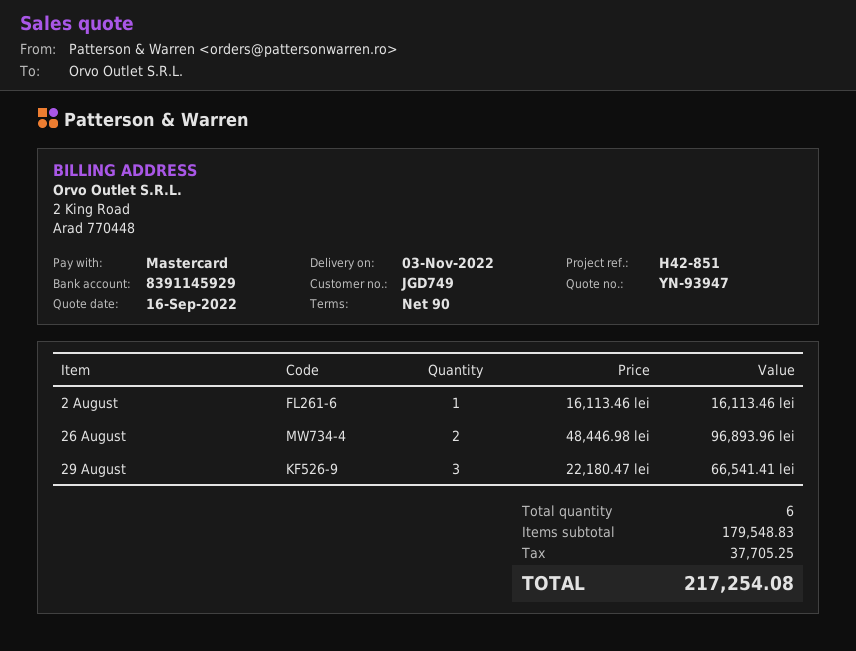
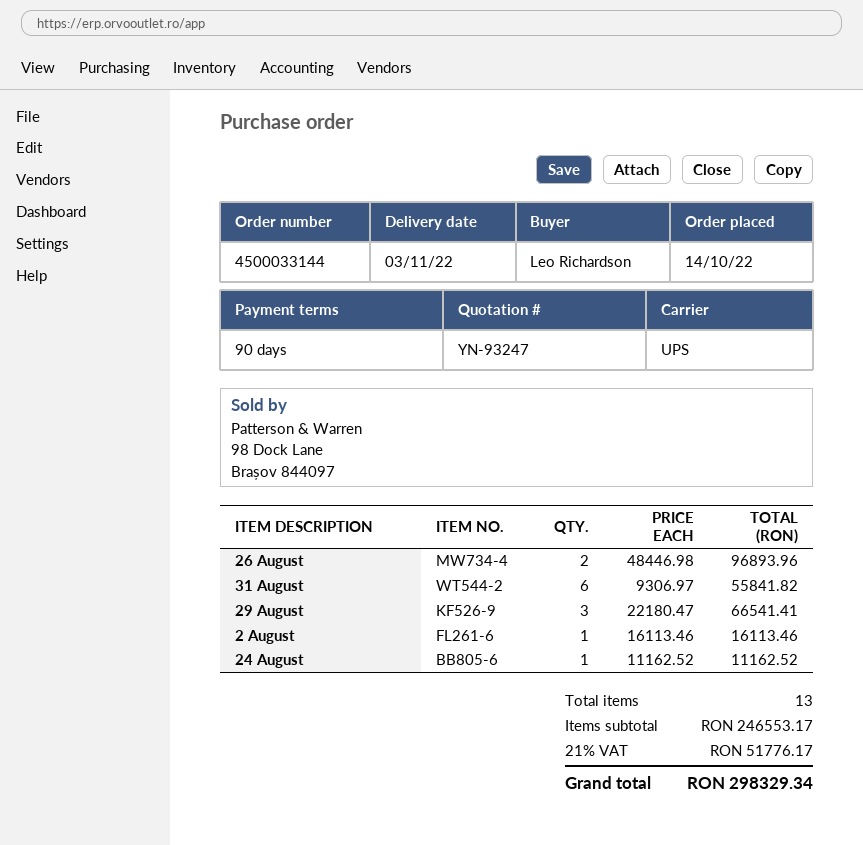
quote number: YN-93947 -> YN-93247
31 August: none -> 6 x 9306.97 = 55841.82
24 August: none -> 1 x 11162.52 = 11162.52
total quantity: 6 -> 13
subtotal: 179548.83 -> 246553.17
tax: 37705.25 -> 51776.17
total: 217254.08 -> 298329.34

